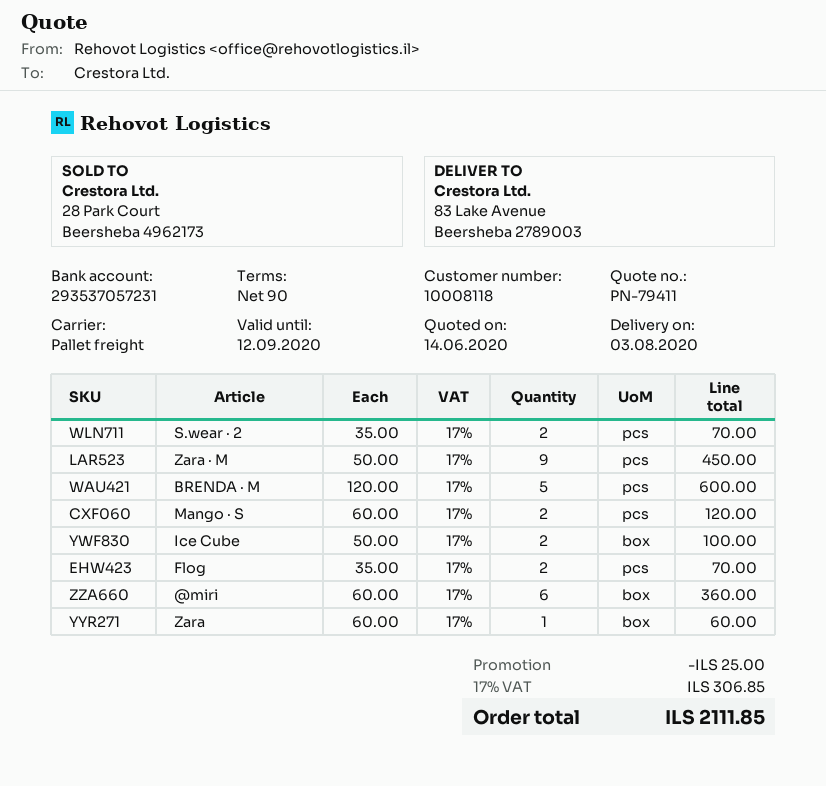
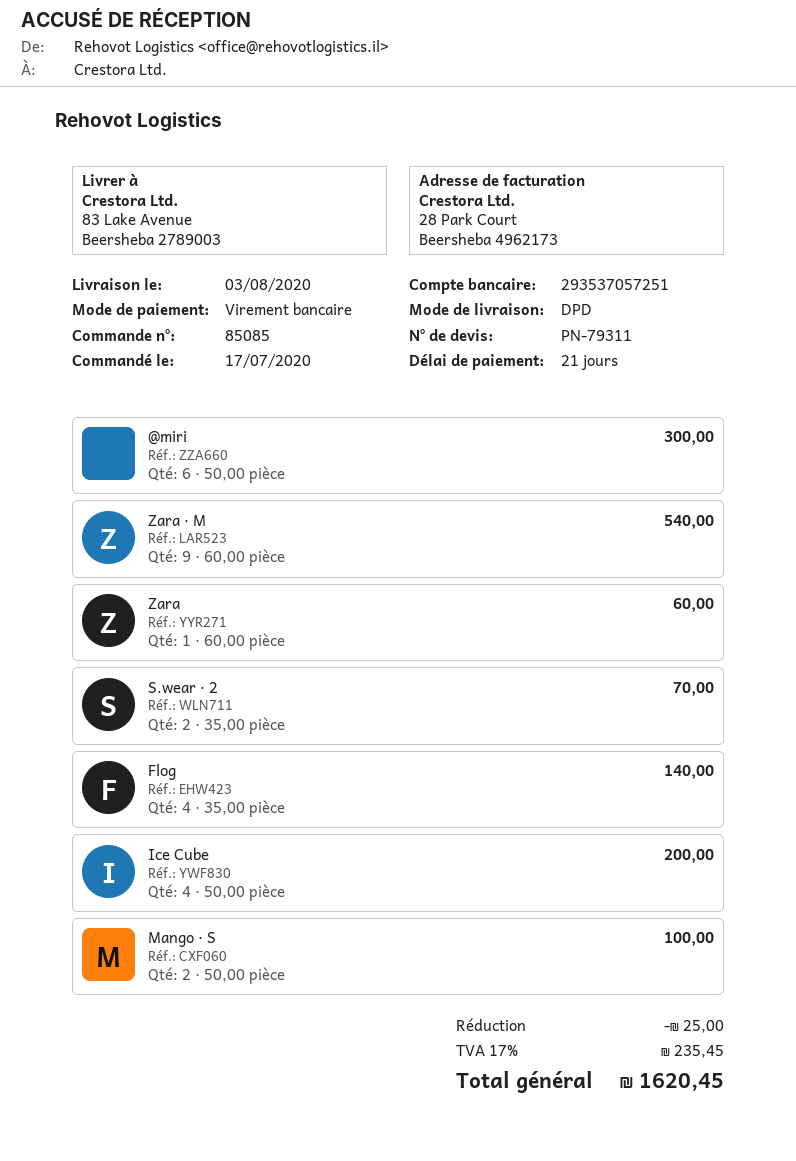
quote number: PN-79411 -> PN-79311
payment terms: 90 days -> 21 days
bank account: 293537057231 -> 293537057251
shipping method: pallet freight -> DPD
Zara · M: 9 x 50.00 = 450.00 -> 9 x 60.00 = 540.00
BRENDA · M: 5 x 120.00 = 600.00 -> none
Mango · S: 2 x 60.00 = 120.00 -> 2 x 50.00 = 100.00
Ice Cube: 2 x 50.00 = 100.00 -> 4 x 50.00 = 200.00
Flog: 2 x 35.00 = 70.00 -> 4 x 35.00 = 140.00
@miri: 6 x 60.00 = 360.00 -> 6 x 50.00 = 300.00
tax: 17% = 306.85 -> 17% = 235.45
total: 2111.85 -> 1620.45

